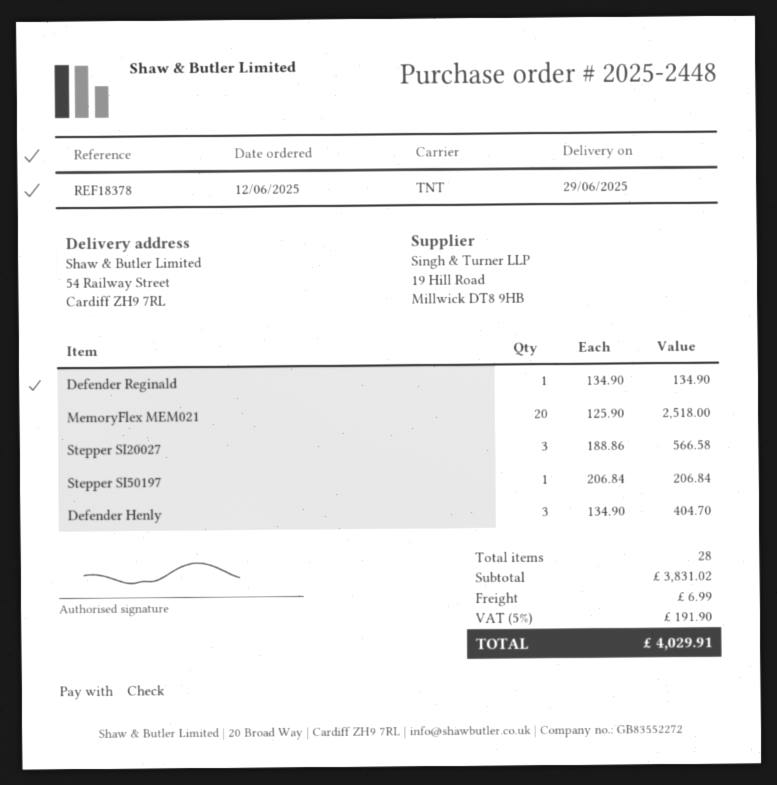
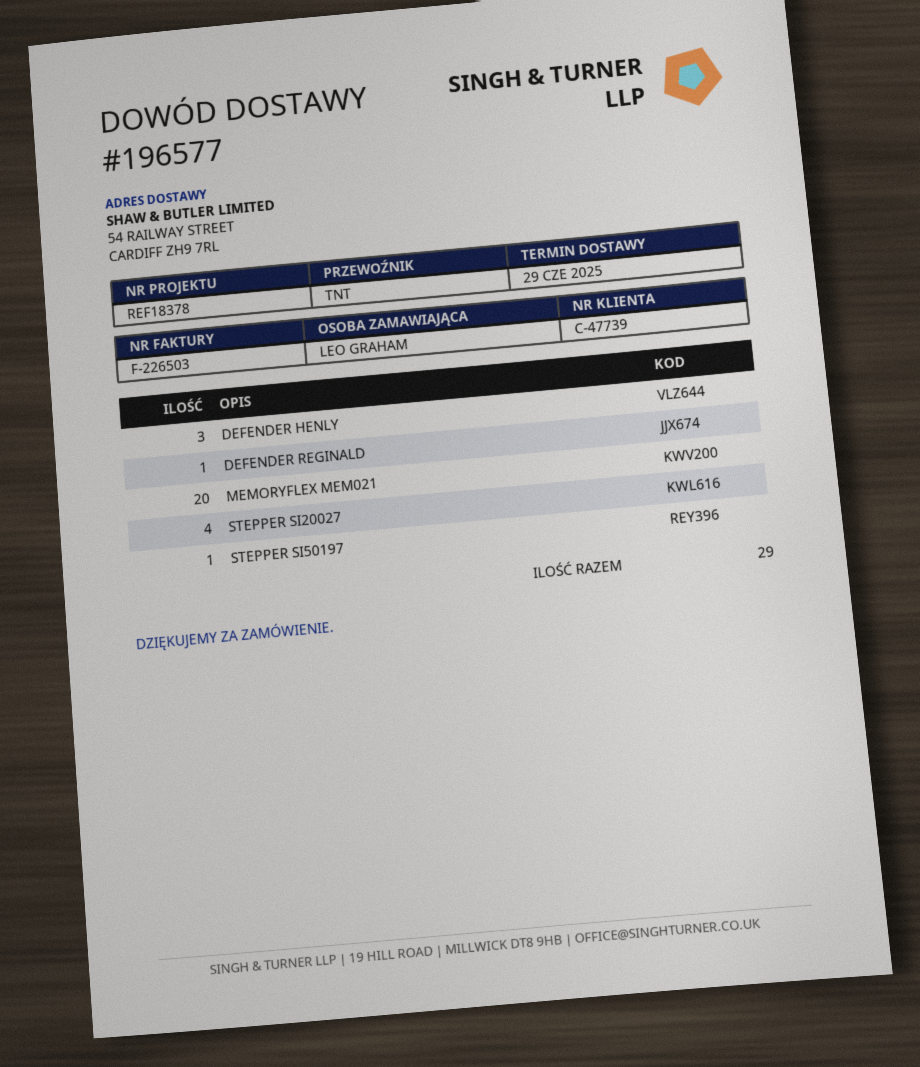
Stepper SI20027: 3 -> 4
total quantity: 28 -> 29

